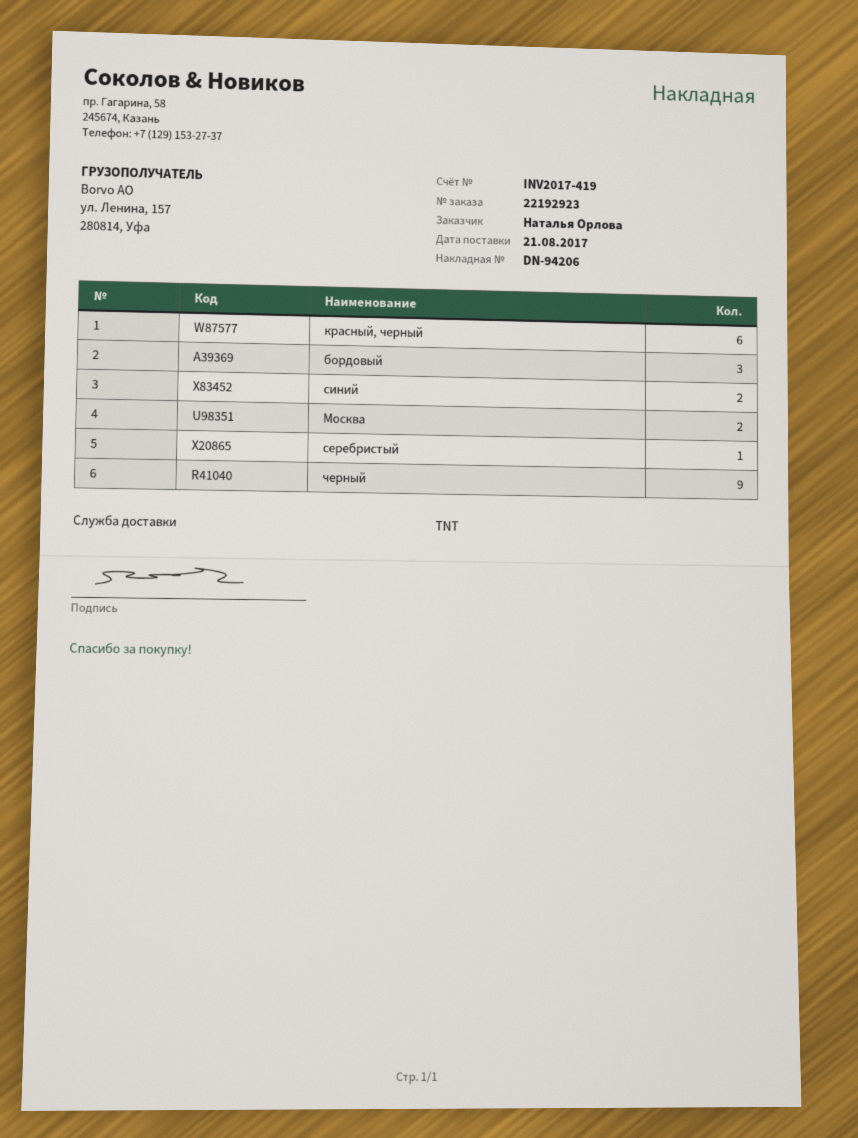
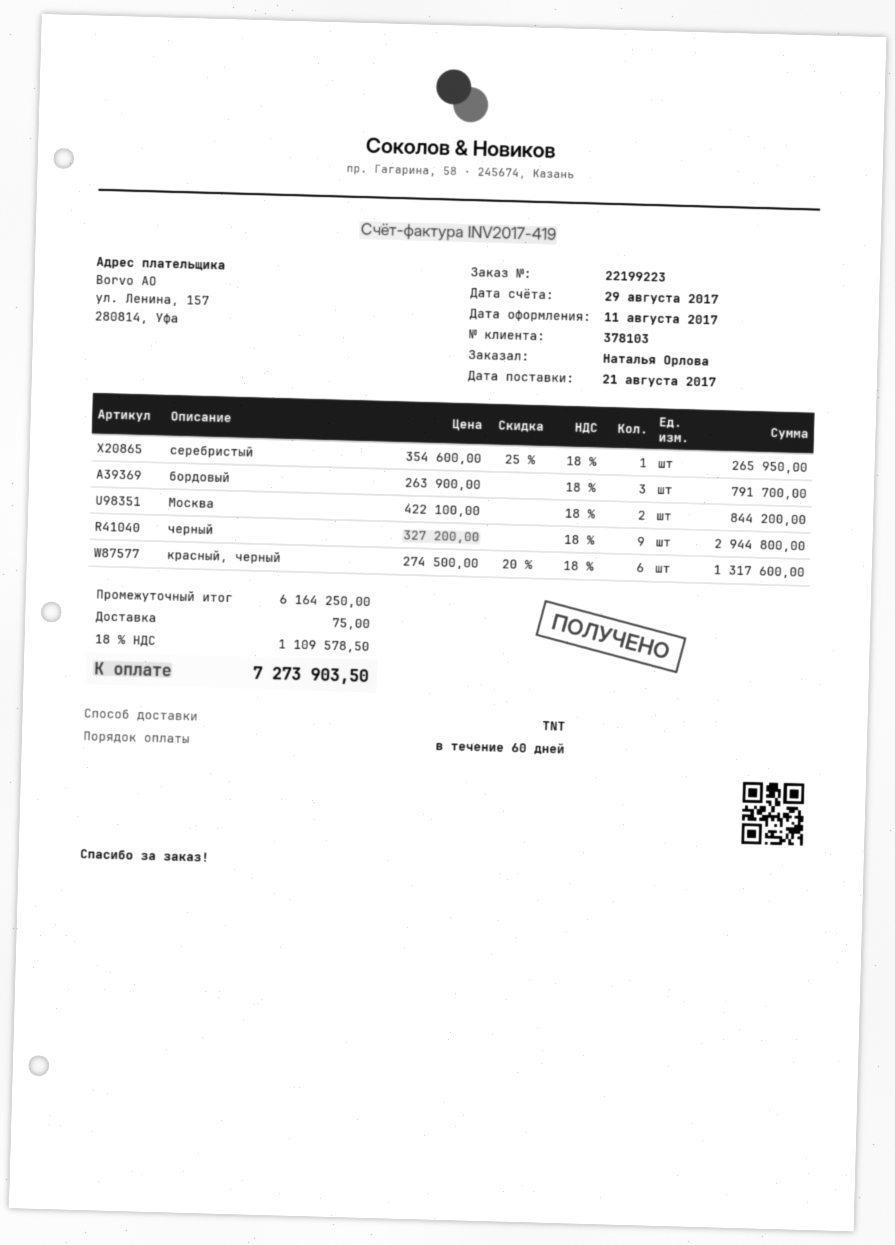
order number: 22192923 -> 22199223
синий: 2 -> none

